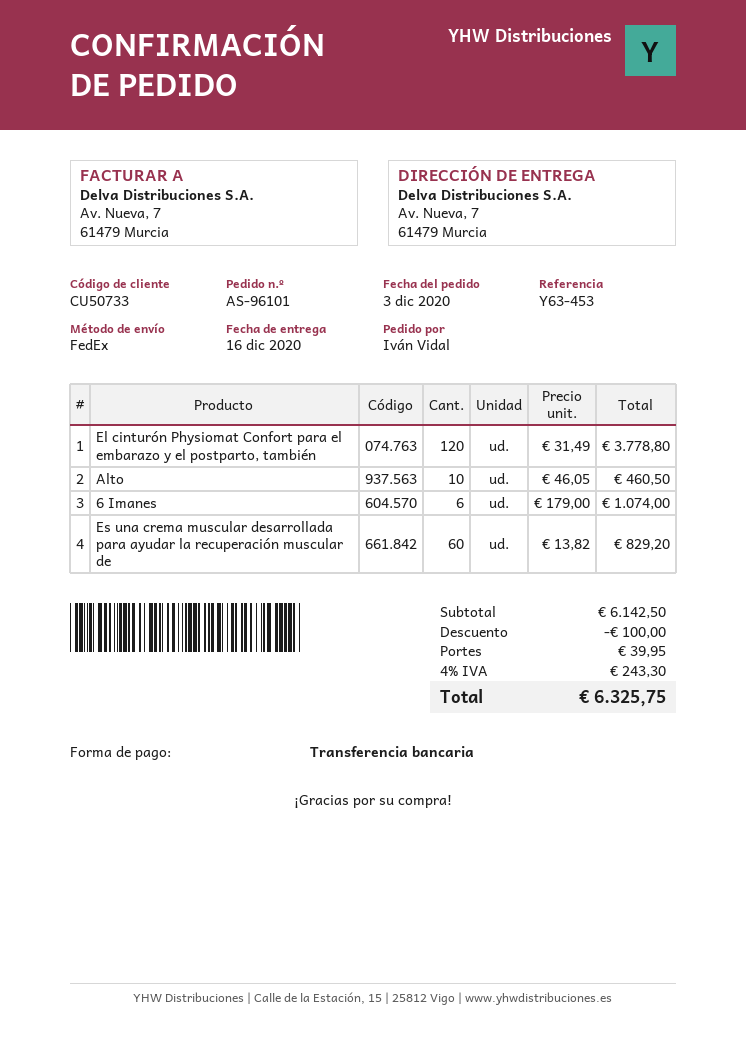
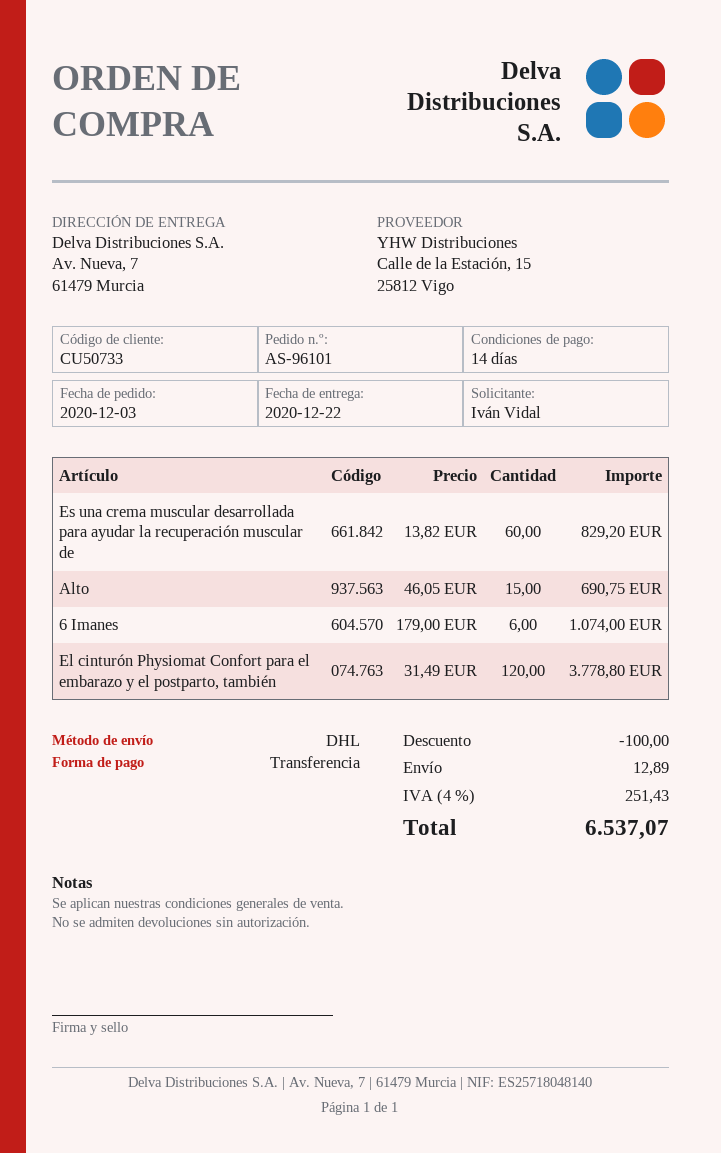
delivery date: 2020-12-16 -> 2020-12-22
shipping method: FedEx -> DHL
Alto: 10 x 46.05 = 460.50 -> 15 x 46.05 = 690.75
shipping: 39.95 -> 12.89
tax: 4% = 243.30 -> 4% = 251.43
total: 6325.75 -> 6537.07

